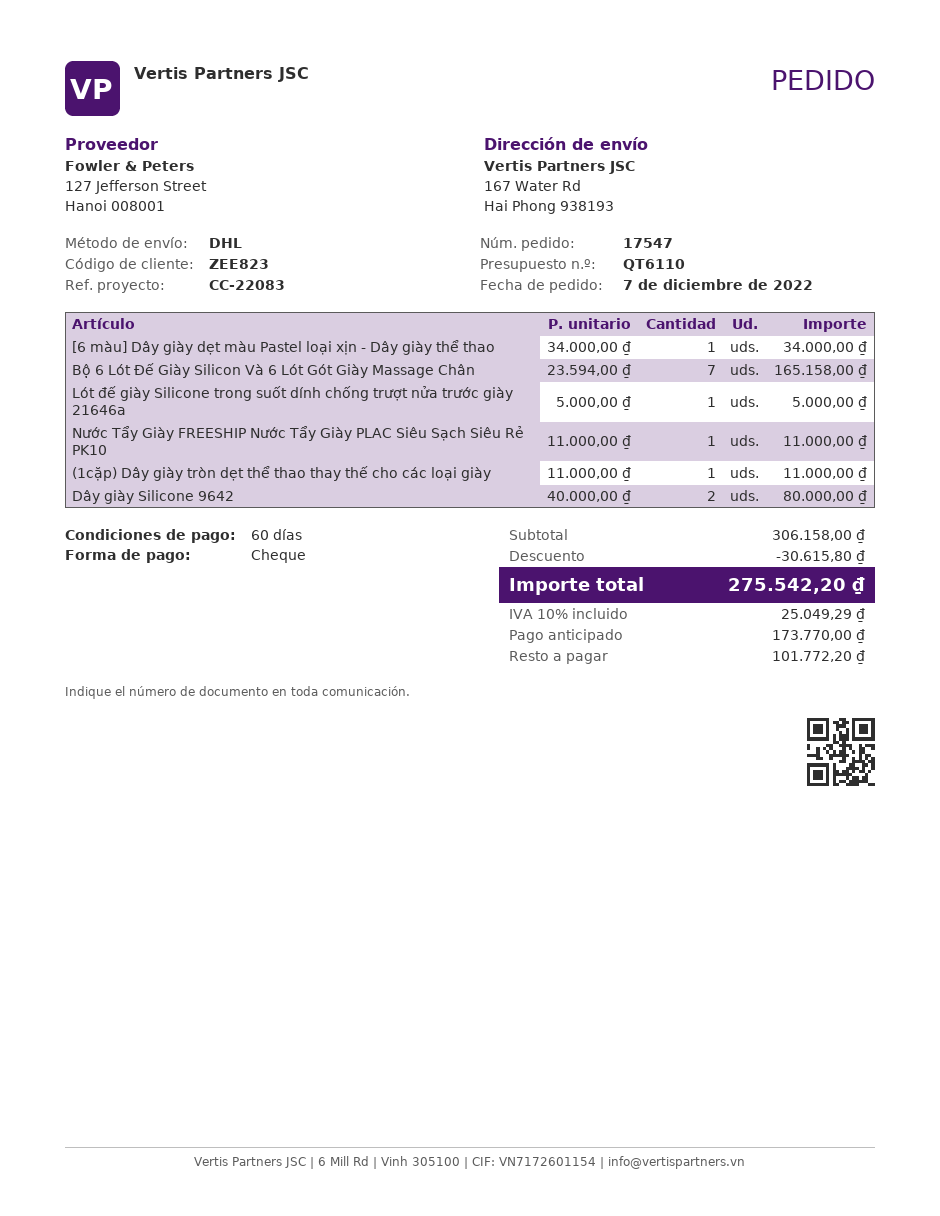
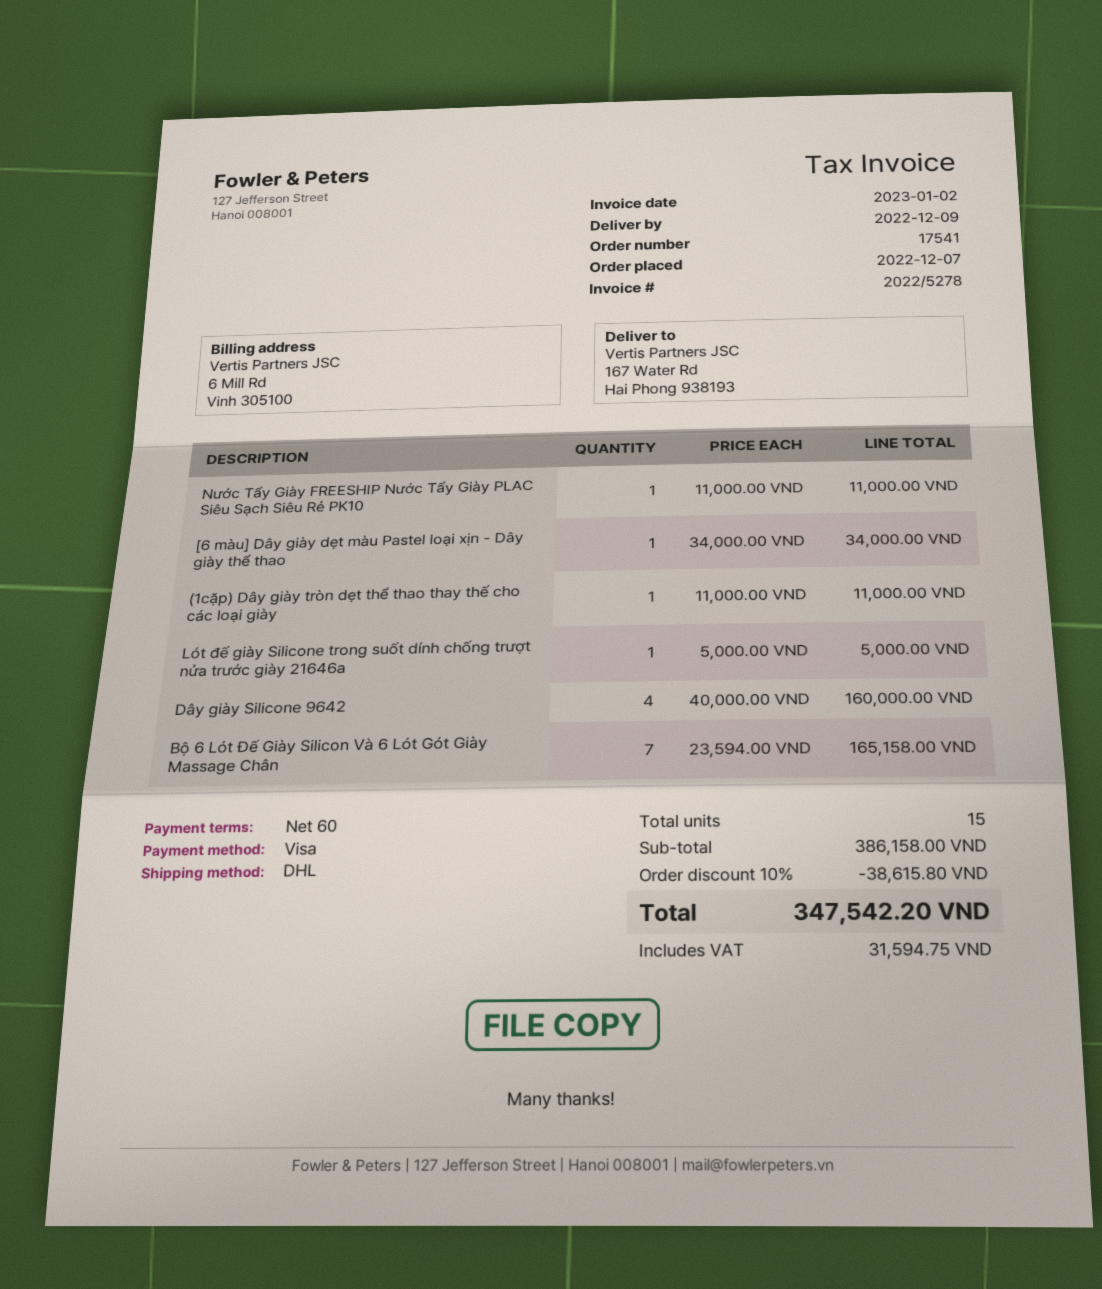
order number: 17547 -> 17541
payment method: cheque -> Visa
Dây giày Silicone 9642: 2 x 40000.00 = 80000.00 -> 4 x 40000.00 = 160000.00
subtotal: 306158.00 -> 386158.00
discount: 30615.80 -> 38615.80
tax: 25049.29 -> 31594.75
total: 275542.20 -> 347542.20

